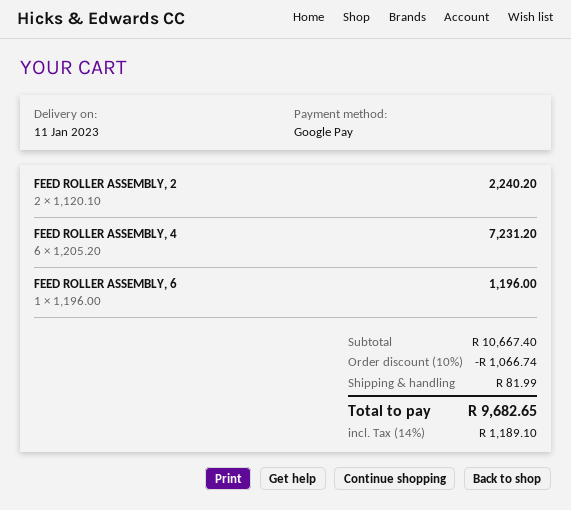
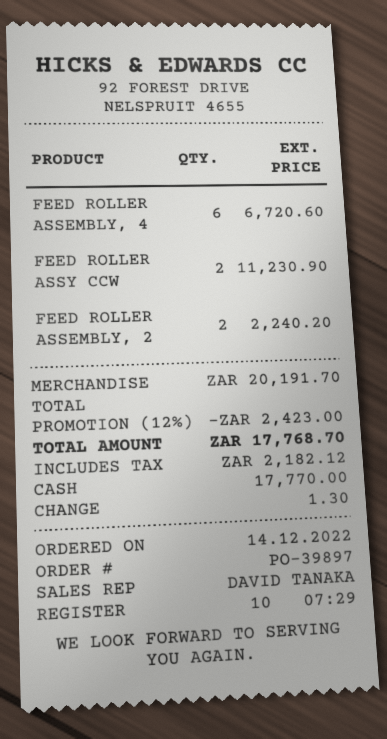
payment method: Google Pay -> cash
FEED ROLLER ASSEMBLY, 4: 6 for 7231.20 -> 6 for 6720.60
FEED ROLLER ASSEMBLY, 6: 1 for 1196.00 -> none
FEED ROLLER ASSY CCW: none -> 2 for 11230.90
subtotal: 10667.40 -> 20191.70
discount: 10% = 1066.74 -> 12% = 2423.00
shipping: 81.99 -> none
tax: 1189.10 -> 2182.12
total: 9682.65 -> 17768.70

